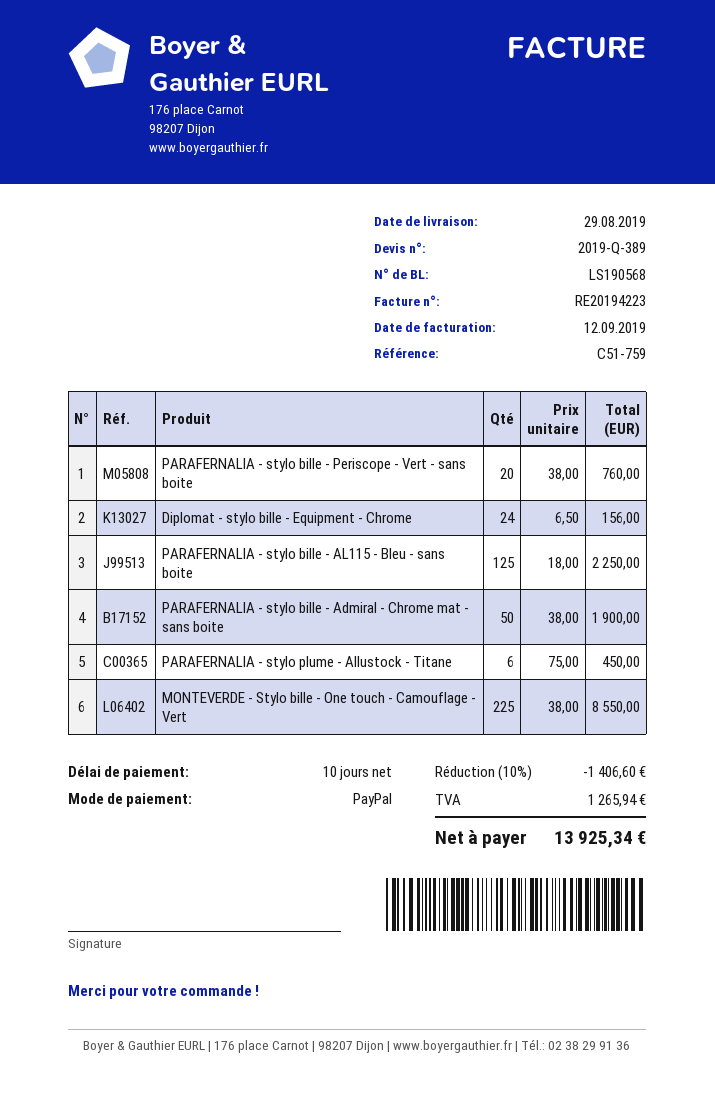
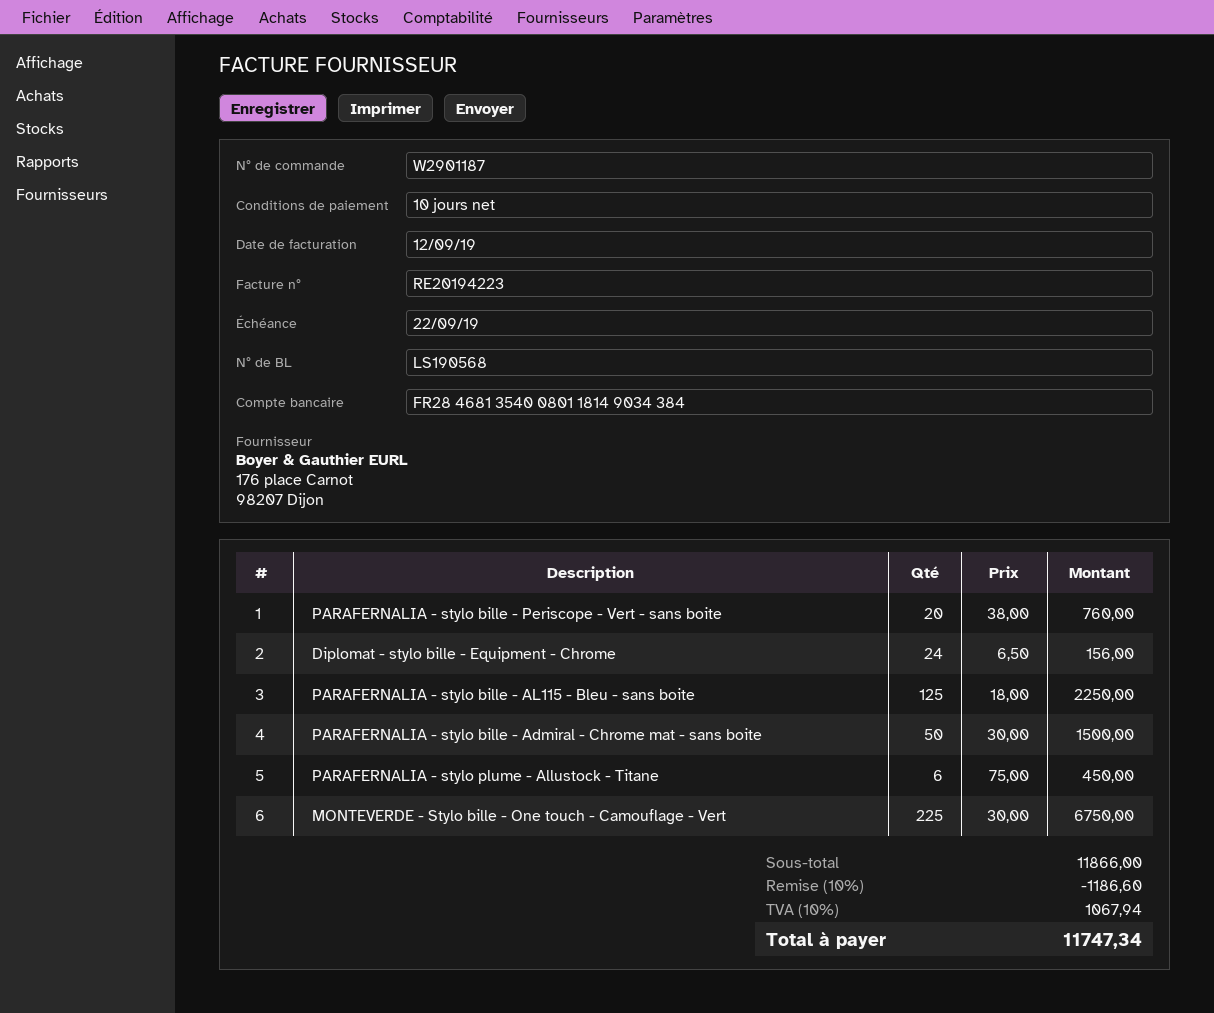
PARAFERNALIA - stylo bille - Admiral - Chrome mat - sans boite: 50 x 38.00 = 1900.00 -> 50 x 30.00 = 1500.00
MONTEVERDE - Stylo bille - One touch - Camouflage - Vert: 225 x 38.00 = 8550.00 -> 225 x 30.00 = 6750.00
discount: 10% = 1406.60 -> 10% = 1186.60
tax: 1265.94 -> 1067.94
total: 13925.34 -> 11747.34

